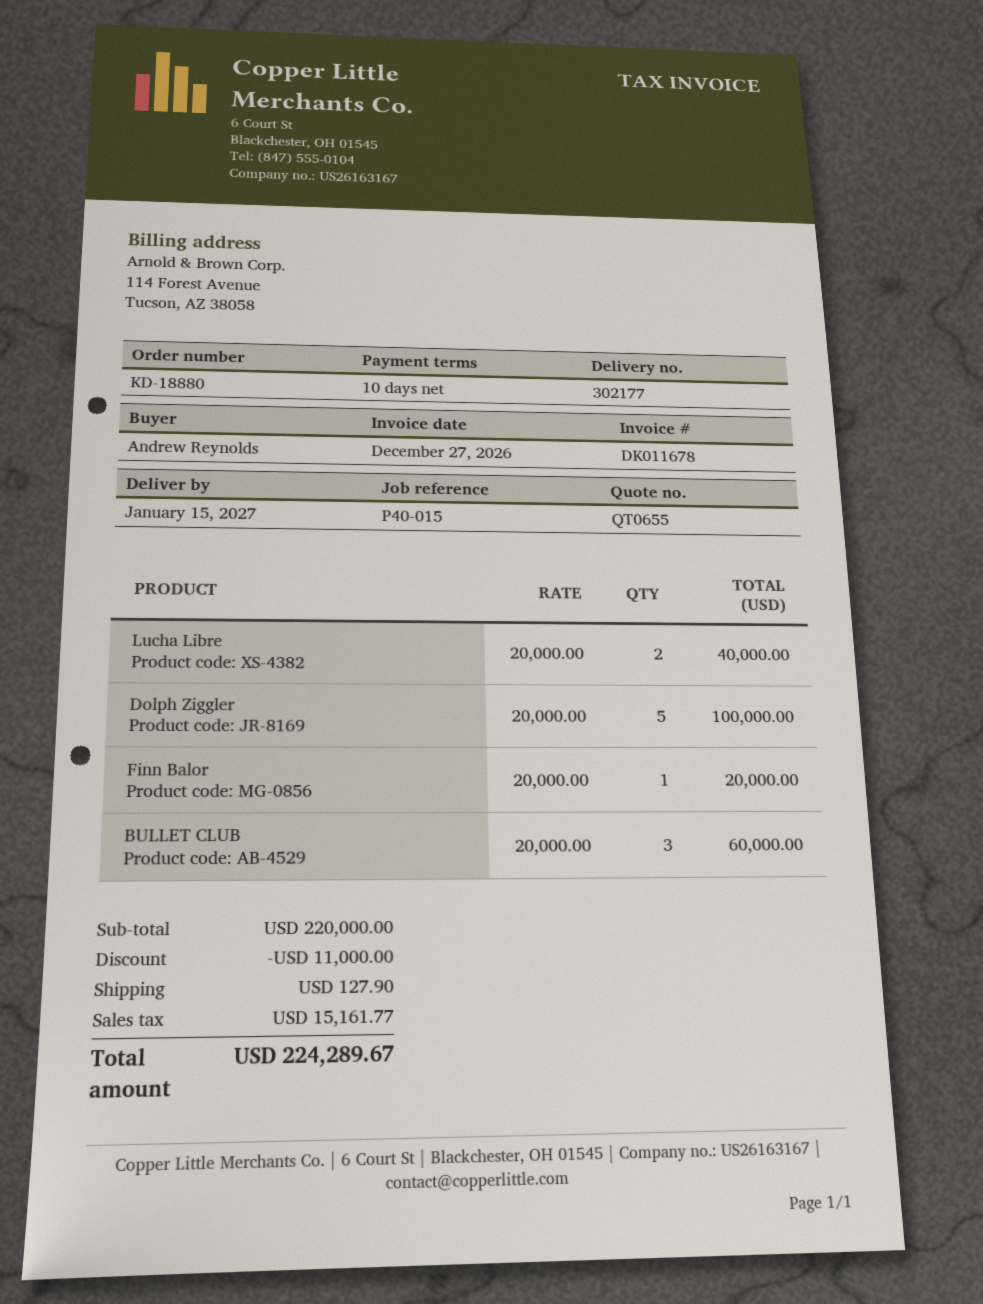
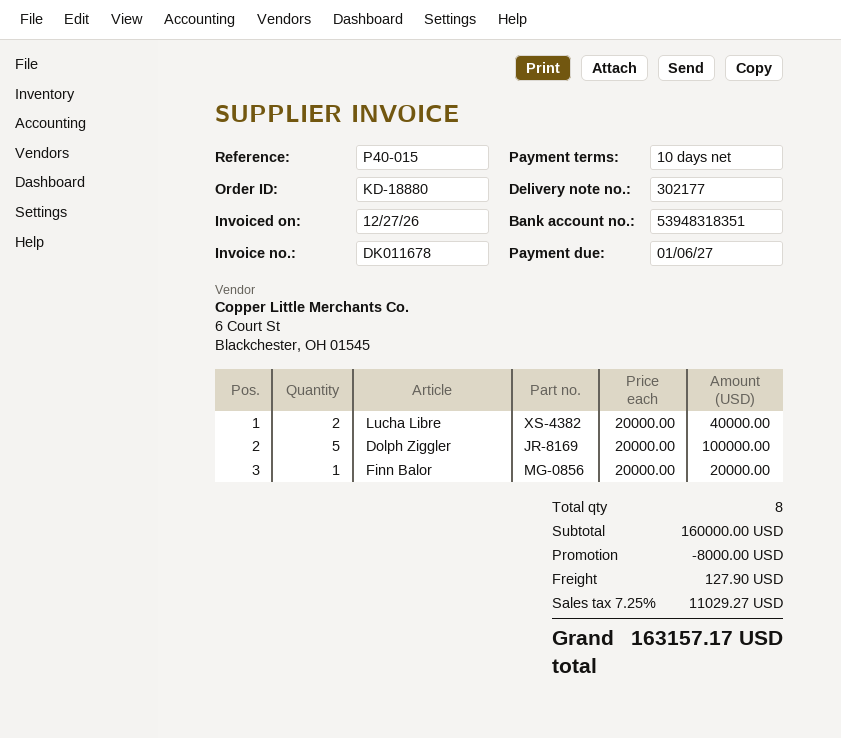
BULLET CLUB: 3 x 20000.00 = 60000.00 -> none
subtotal: 220000.00 -> 160000.00
discount: 11000.00 -> 8000.00
tax: 15161.77 -> 11029.27
total: 224289.67 -> 163157.17

